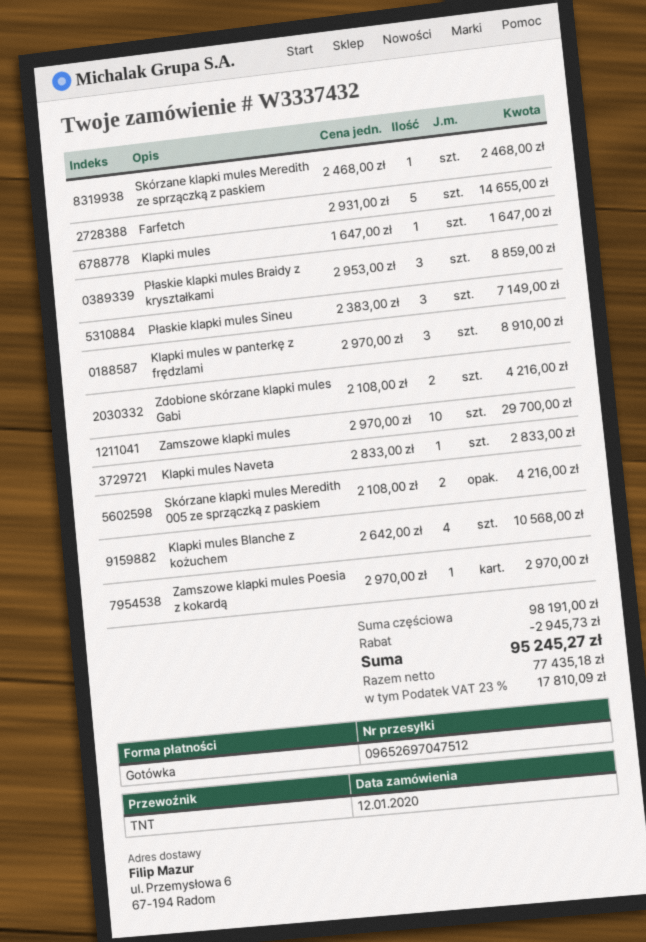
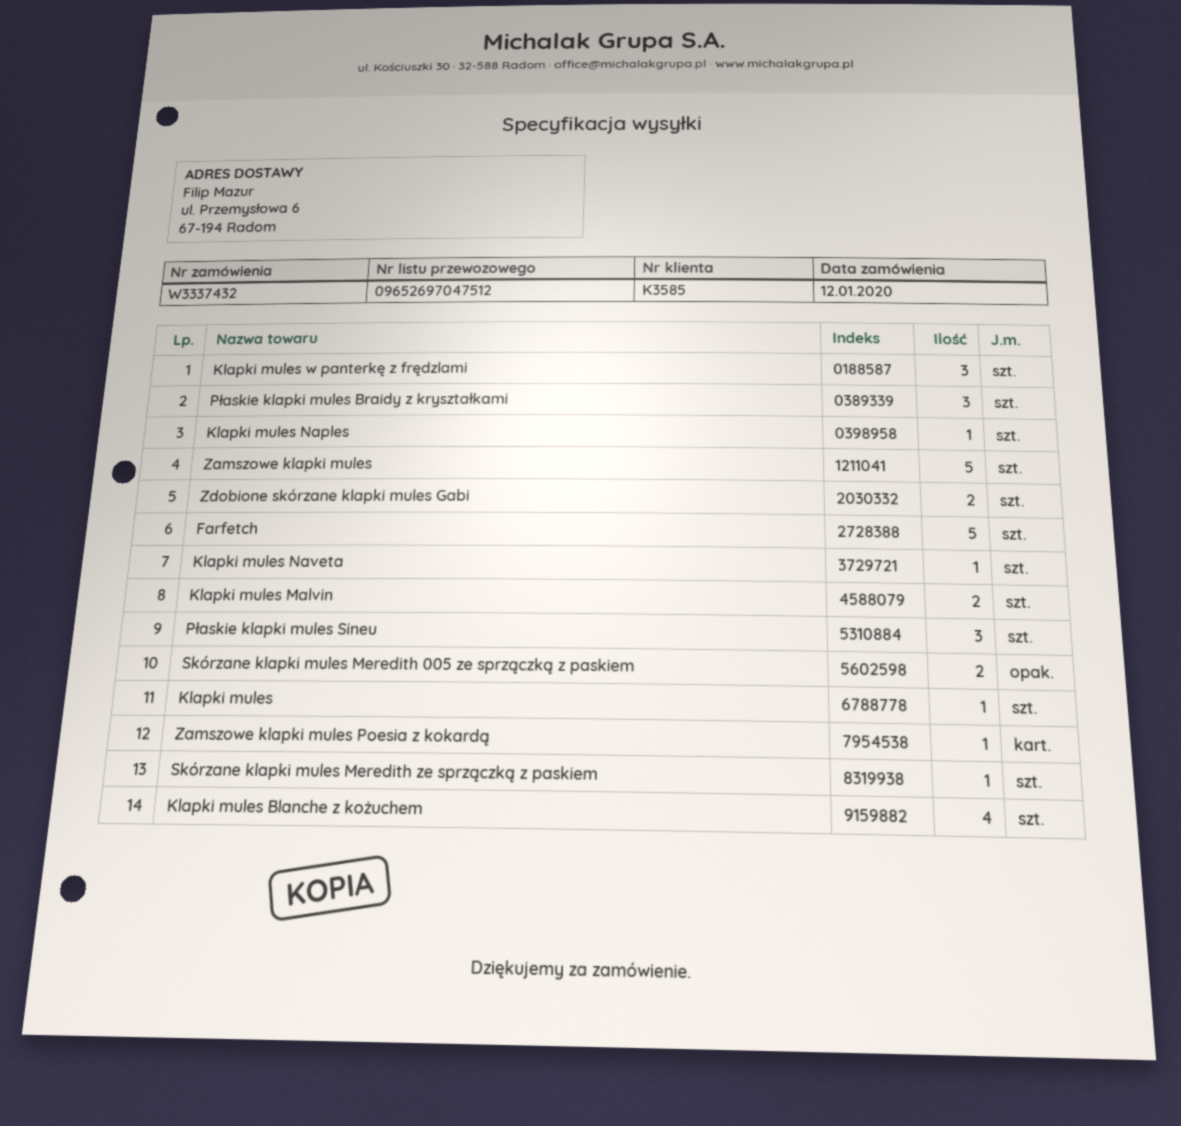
Zamszowe klapki mules: 10 -> 5
Klapki mules Naples: none -> 1
Klapki mules Malvin: none -> 2

